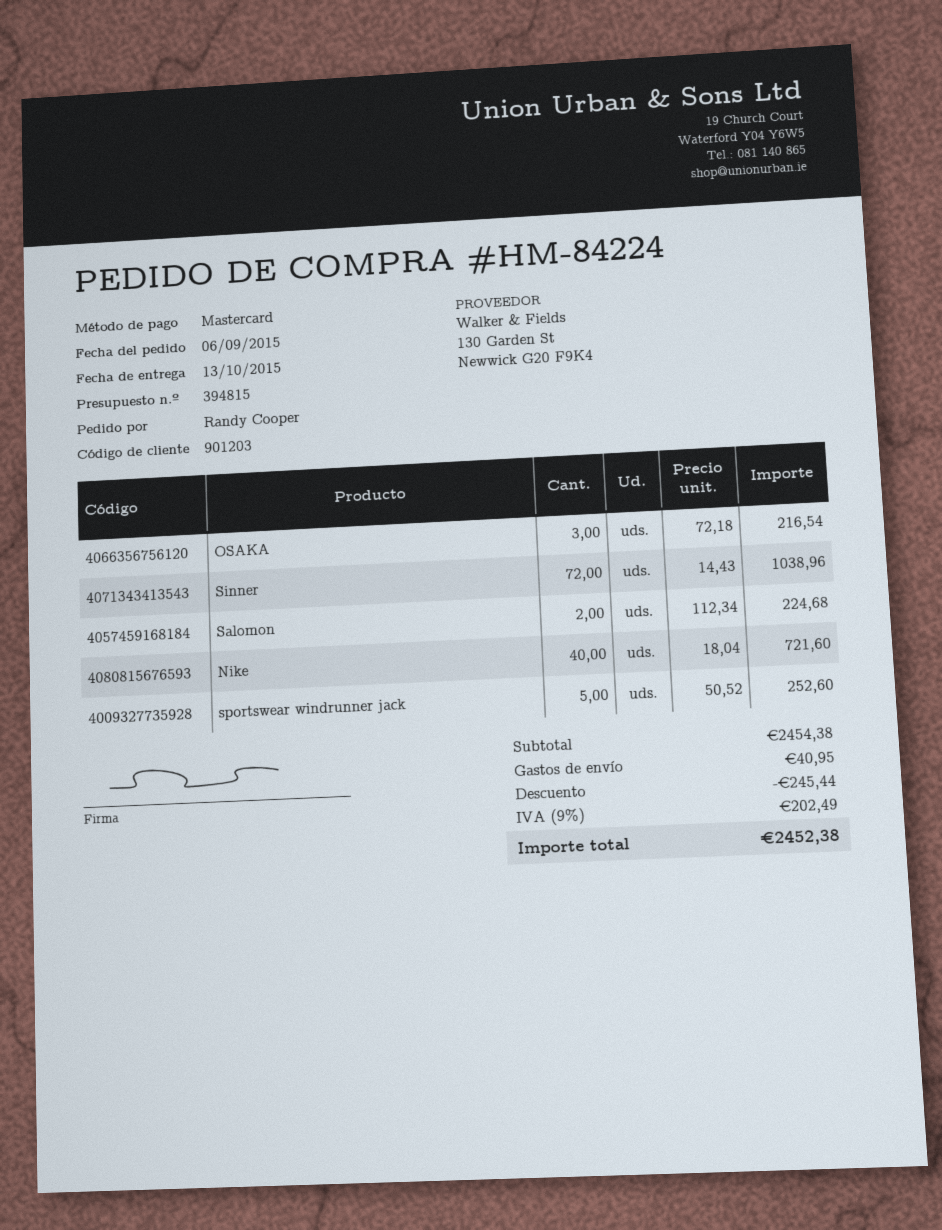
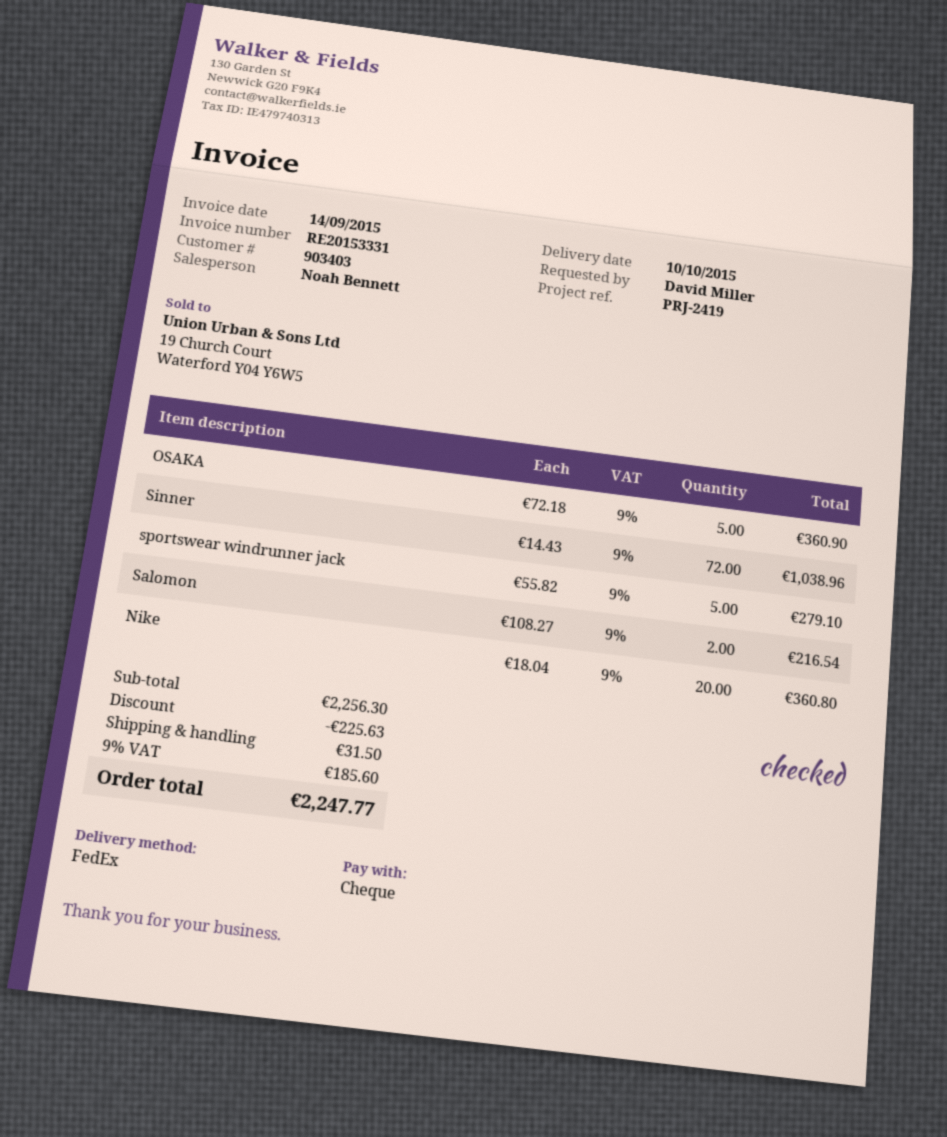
delivery date: 2015-10-13 -> 2015-10-10
customer number: 901203 -> 903403
ordered by: Randy Cooper -> David Miller
payment method: Mastercard -> cheque
OSAKA: 3 x 72.18 = 216.54 -> 5 x 72.18 = 360.90
Salomon: 2 x 112.34 = 224.68 -> 2 x 108.27 = 216.54
Nike: 40 x 18.04 = 721.60 -> 20 x 18.04 = 360.80
sportswear windrunner jack: 5 x 50.52 = 252.60 -> 5 x 55.82 = 279.10
subtotal: 2454.38 -> 2256.30
discount: 245.44 -> 225.63
shipping: 40.95 -> 31.50
tax: 9% = 202.49 -> 9% = 185.60
total: 2452.38 -> 2247.77

